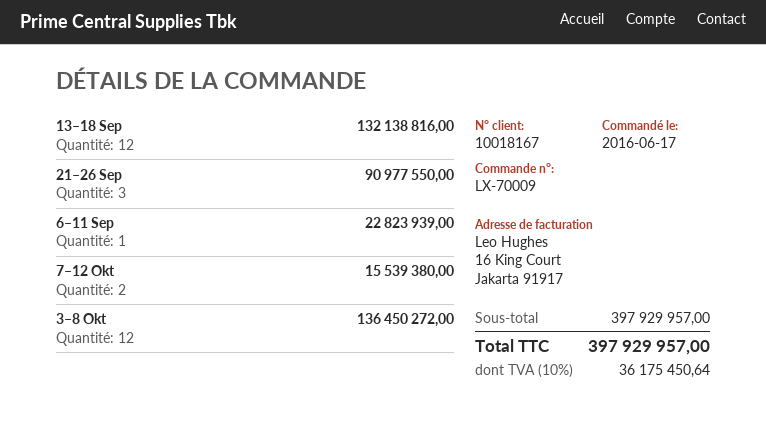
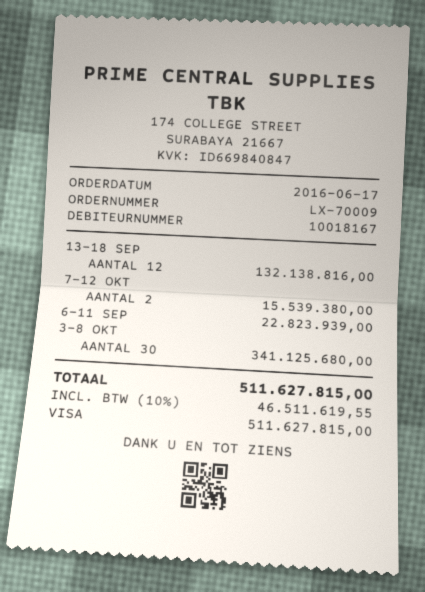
21–26 Sep: 3 for 90977550.00 -> none
3–8 Okt: 12 for 136450272.00 -> 30 for 341125680.00
tax: 10% = 36175450.64 -> 10% = 46511619.55
total: 397929957.00 -> 511627815.00

